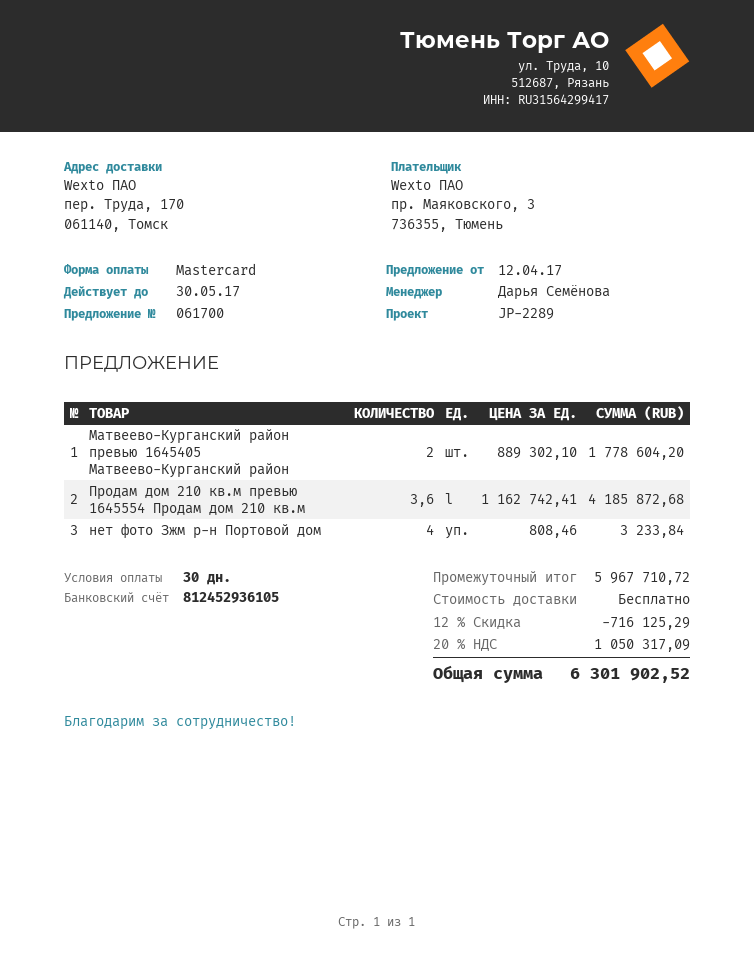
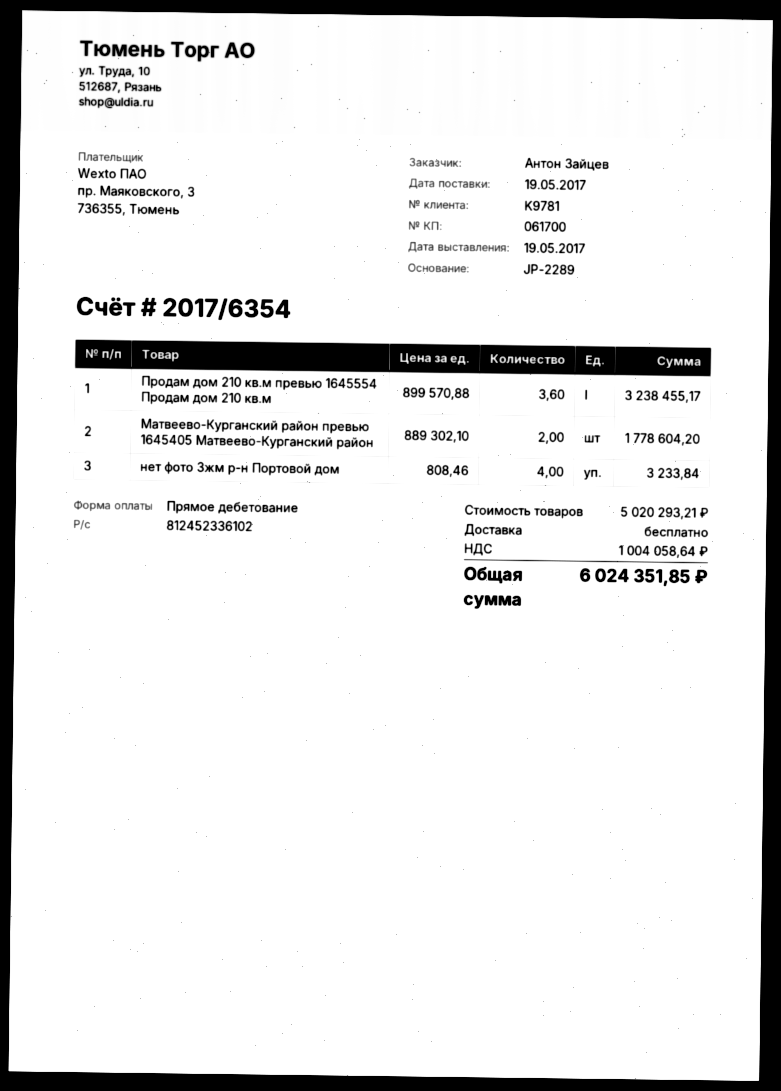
payment method: Mastercard -> direct debit
bank account: 812452936105 -> 812452336102
Продам дом 210 кв.м превью 1645554 Продам дом 210 кв.м: 3.6 x 1162742.41 = 4185872.68 -> 3.6 x 899570.88 = 3238455.17
subtotal: 5967710.72 -> 5020293.21
discount: 12% = 716125.29 -> none
tax: 1050317.09 -> 1004058.64
total: 6301902.52 -> 6024351.85

